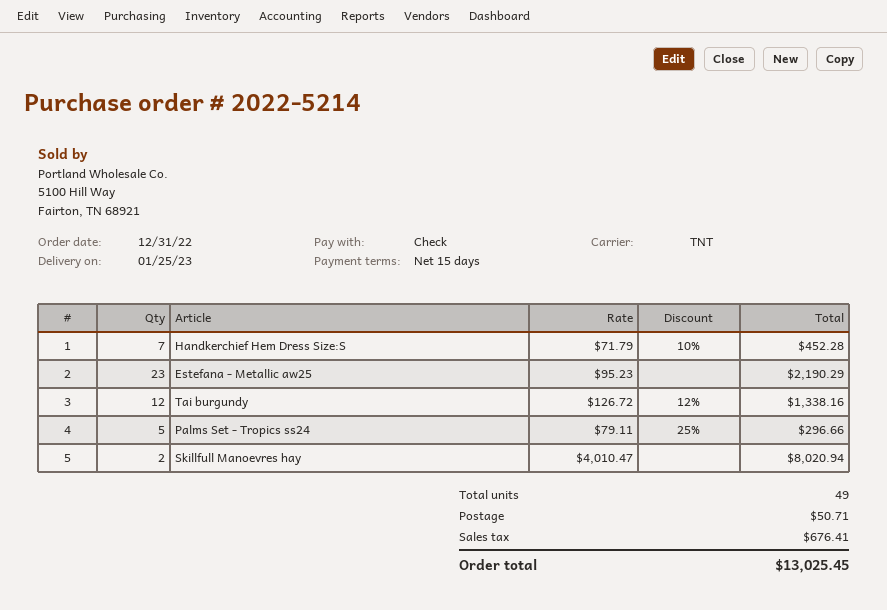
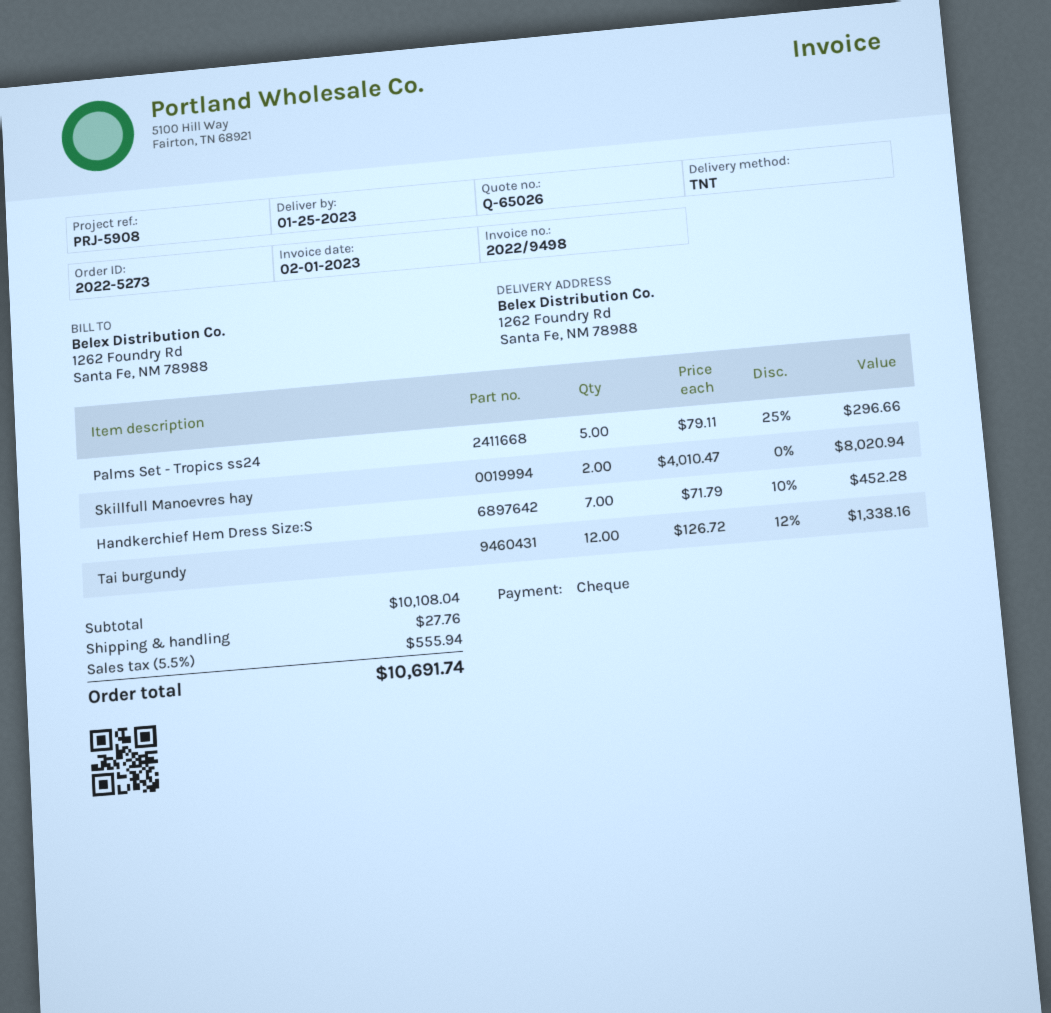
order number: 2022-5214 -> 2022-5273
Estefana - Metallic aw25: 23 x 95.23 = 2190.29 -> none
shipping: 50.71 -> 27.76
tax: 676.41 -> 555.94
total: 13025.45 -> 10691.74

